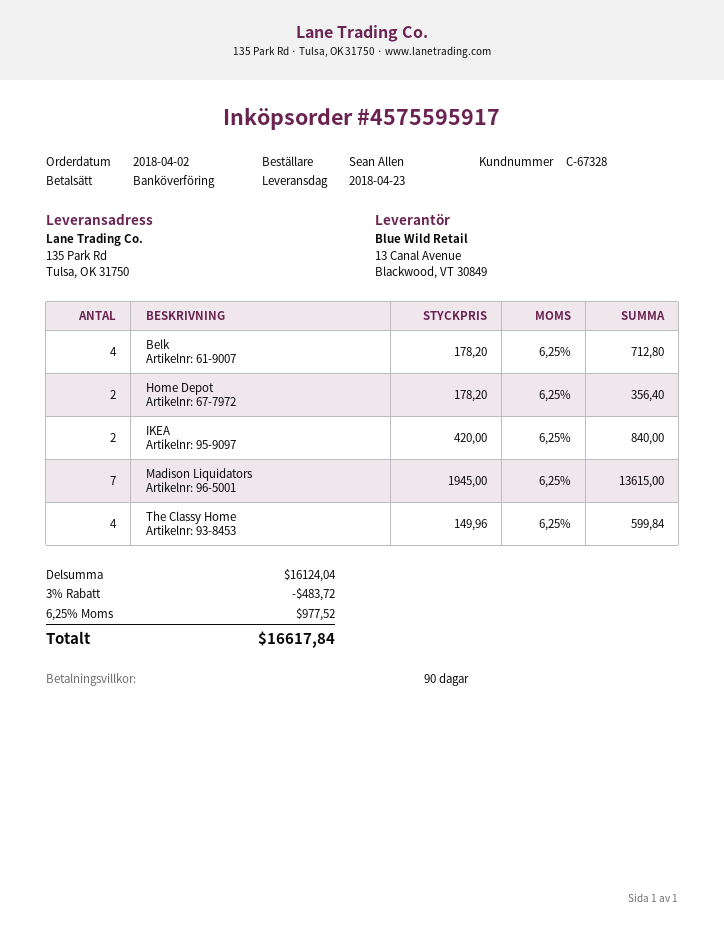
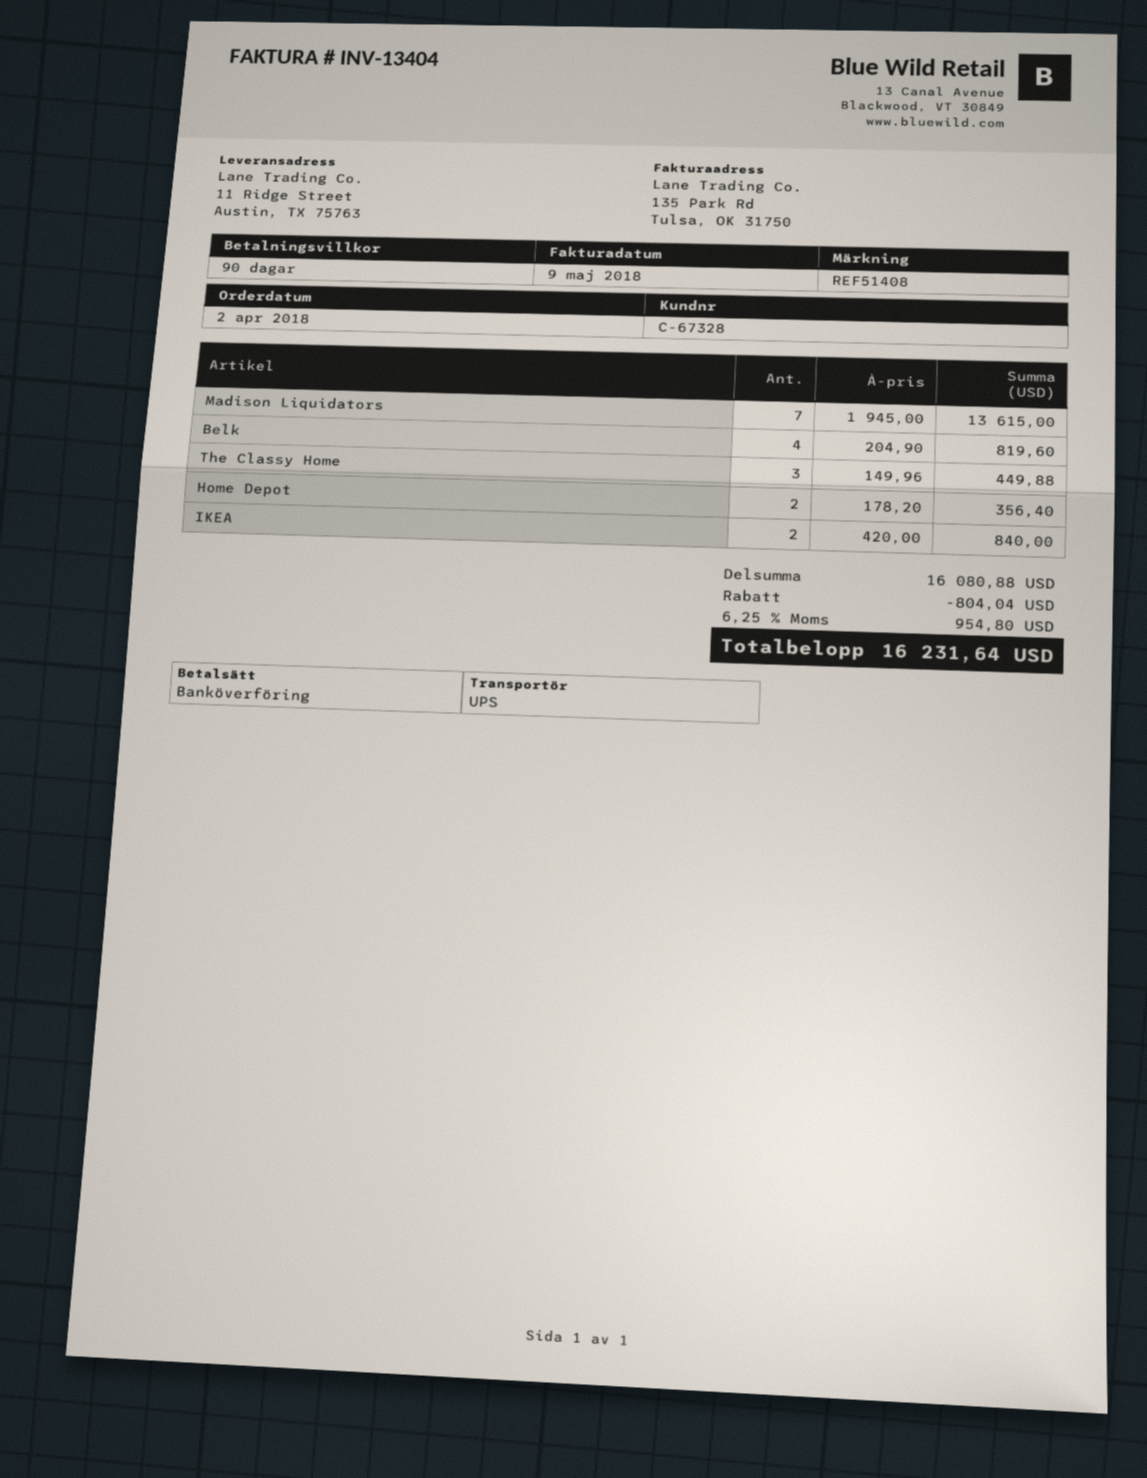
ship to: 135 Park Rd, Tulsa, OK 31750 -> 11 Ridge Street, Austin, TX 75763
Belk: 4 x 178.20 = 712.80 -> 4 x 204.90 = 819.60
The Classy Home: 4 x 149.96 = 599.84 -> 3 x 149.96 = 449.88
subtotal: 16124.04 -> 16080.88
discount: 483.72 -> 804.04
tax: 6.25% = 977.52 -> 6.25% = 954.80
total: 16617.84 -> 16231.64

